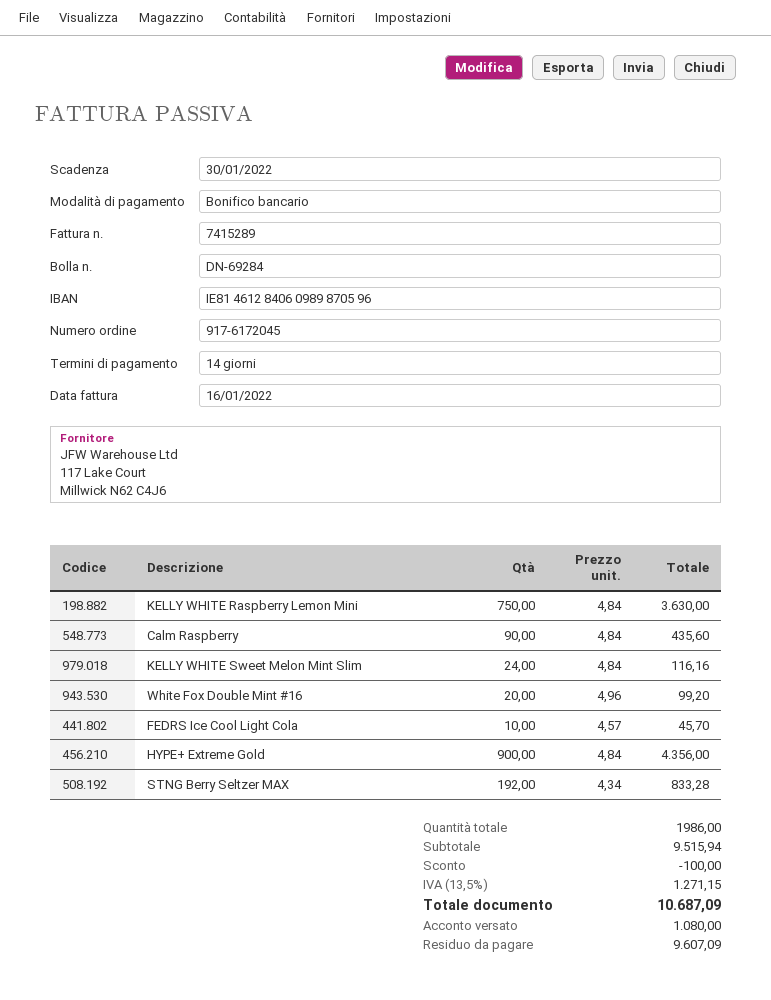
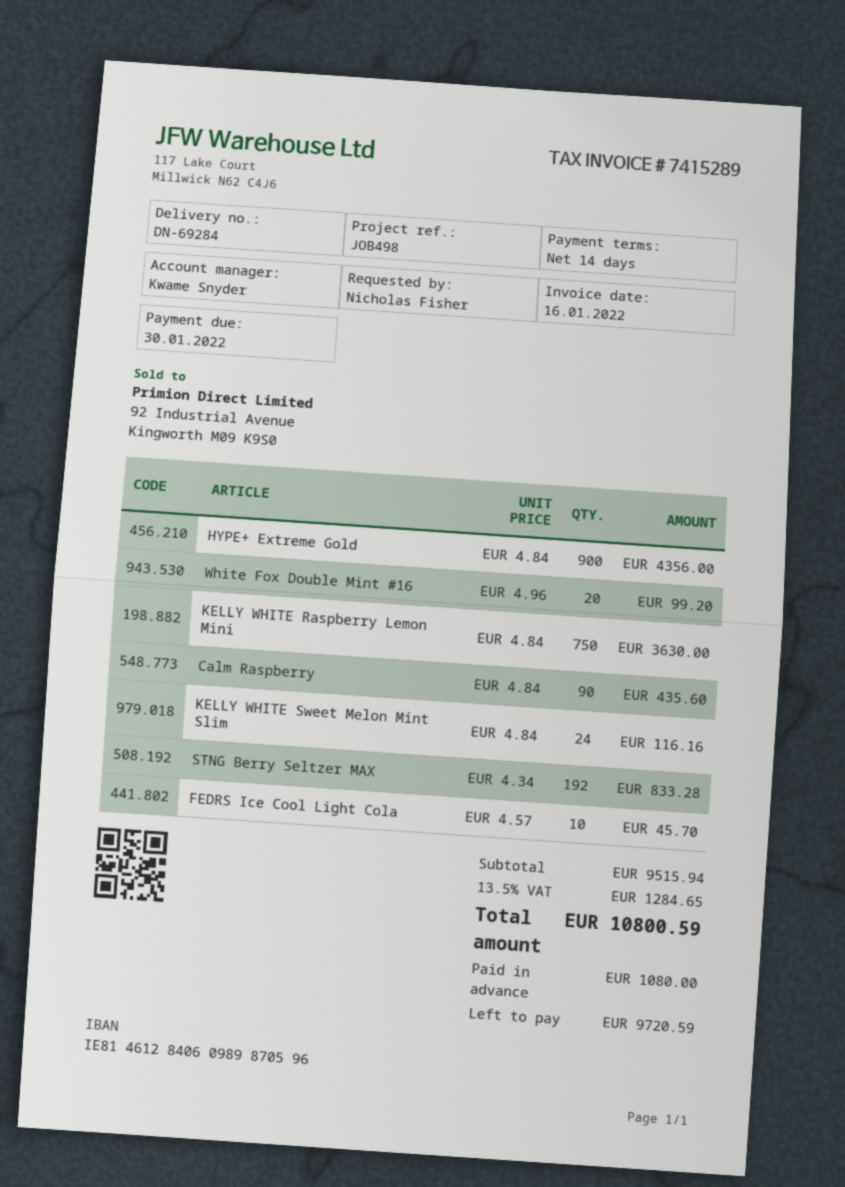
discount: 100.00 -> none
tax: 13.5% = 1271.15 -> 13.5% = 1284.65
total: 10687.09 -> 10800.59
balance: 9607.09 -> 9720.59

